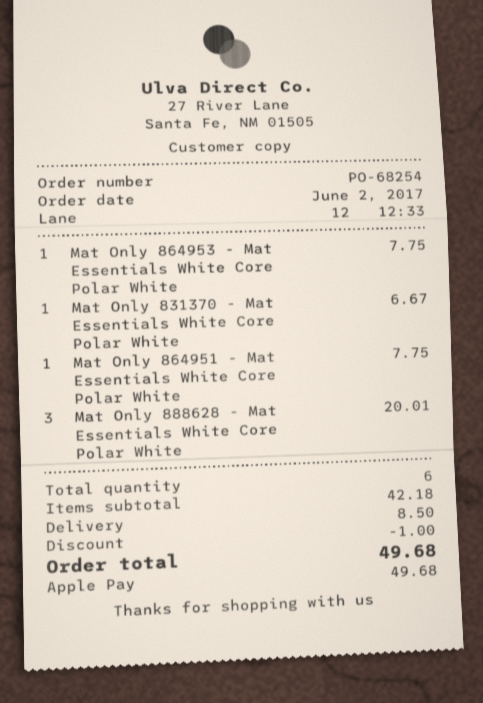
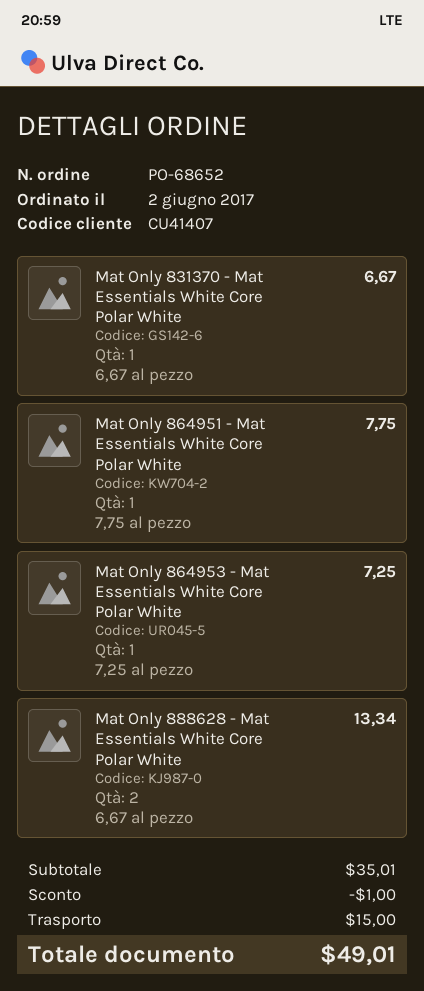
order number: PO-68254 -> PO-68652
Mat Only 864953 - Mat Essentials White Core Polar White: 1 for 7.75 -> 1 for 7.25
Mat Only 888628 - Mat Essentials White Core Polar White: 3 for 20.01 -> 2 for 13.34
subtotal: 42.18 -> 35.01
shipping: 8.50 -> 15.00
total: 49.68 -> 49.01

